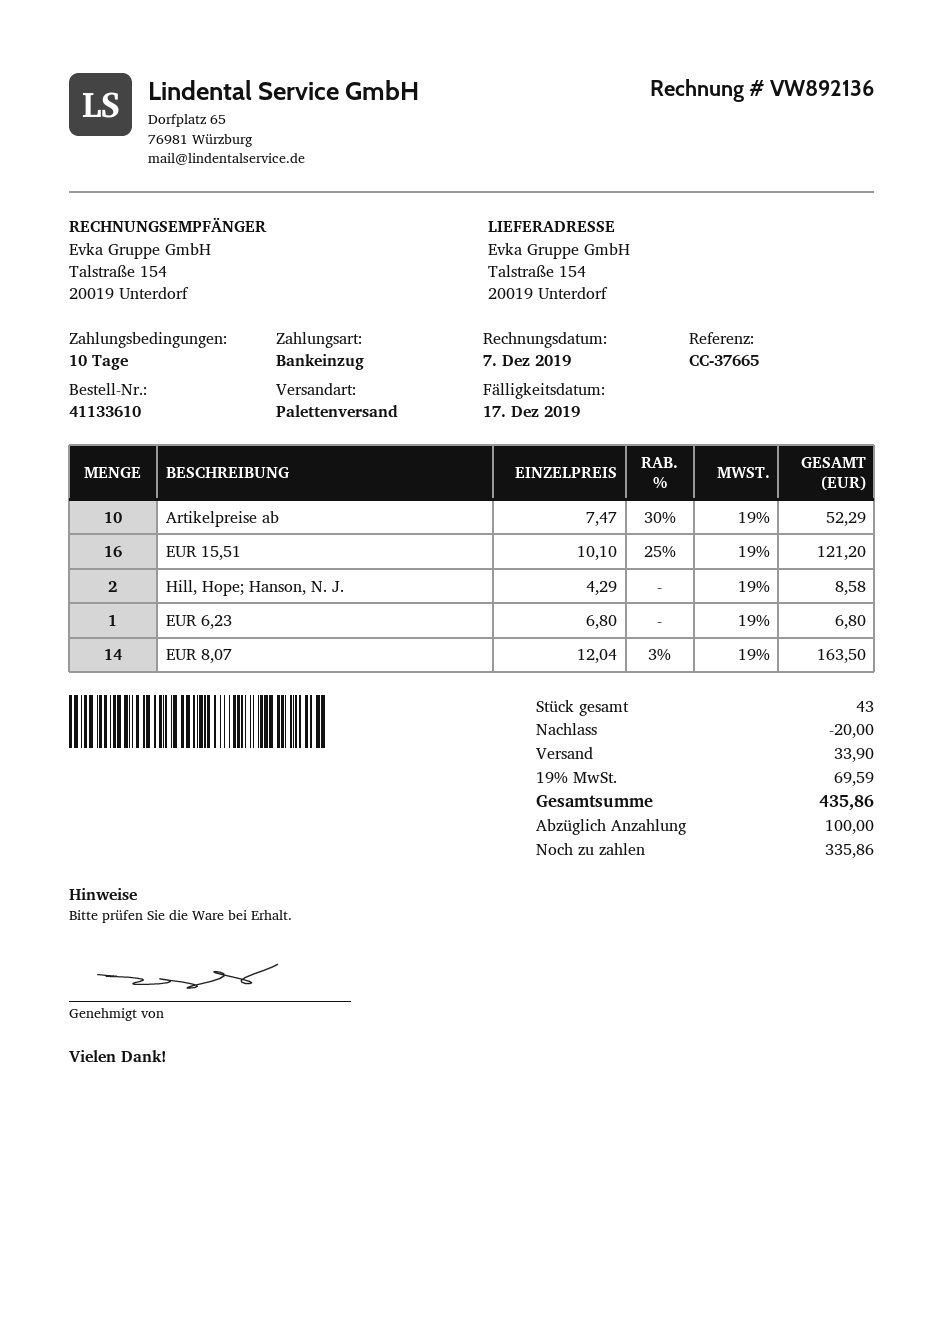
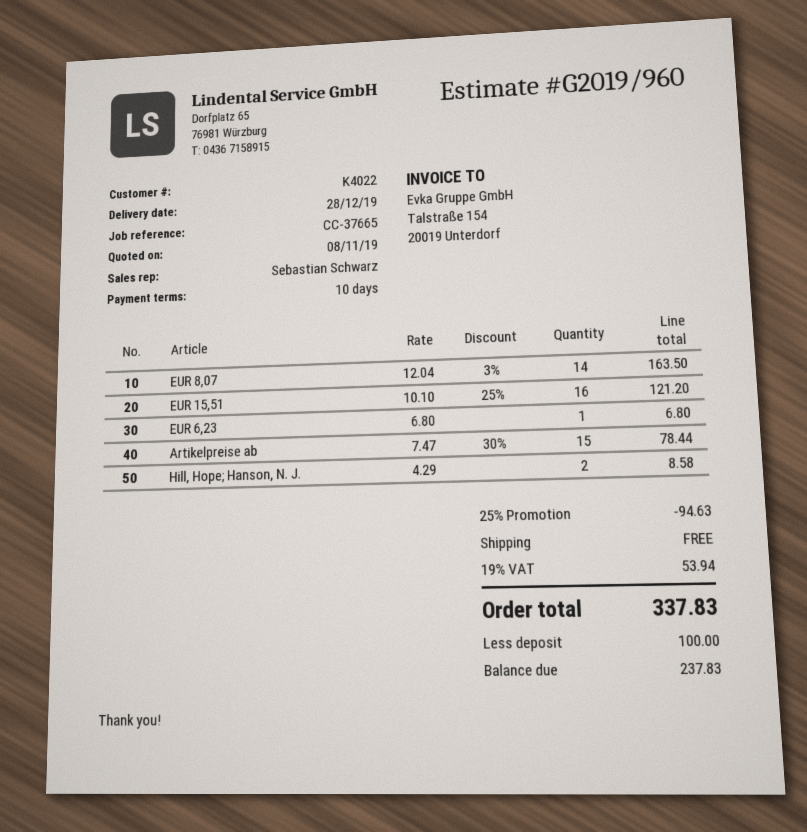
Artikelpreise ab: 10 x 7.47 - 30% = 52.29 -> 15 x 7.47 - 30% = 78.44
discount: 20.00 -> 94.63
shipping: 33.90 -> 0.00
tax: 19% = 69.59 -> 19% = 53.94
total: 435.86 -> 337.83
balance: 335.86 -> 237.83

